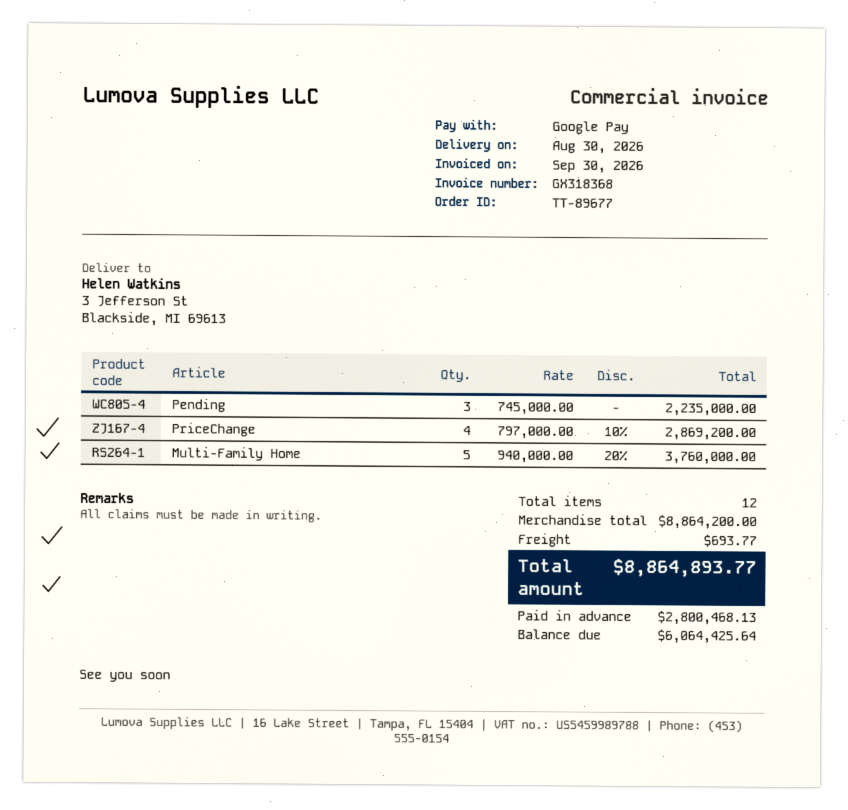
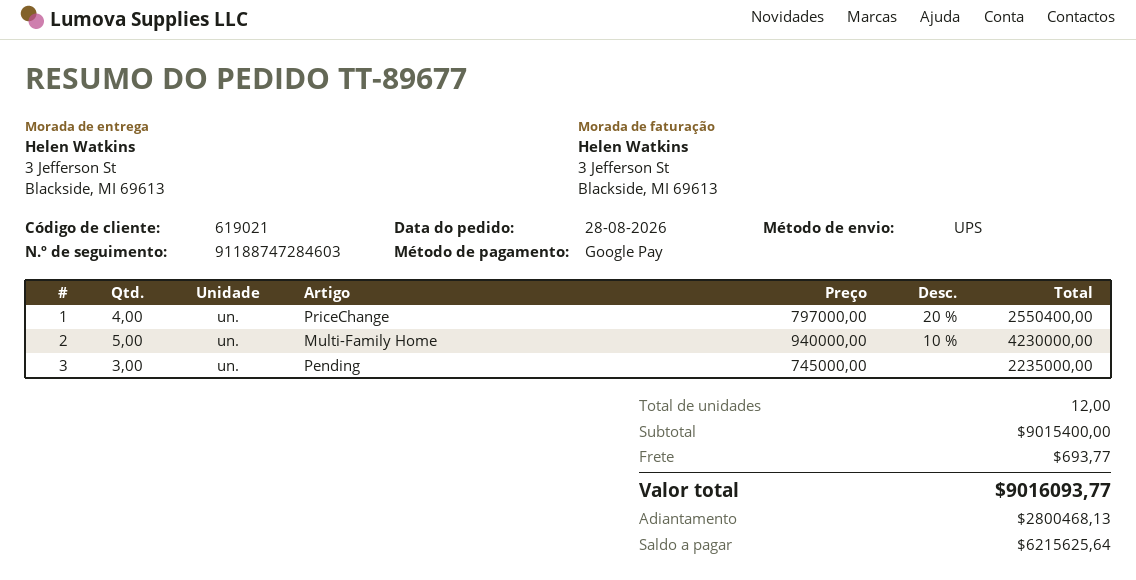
PriceChange: 4 x 797000.00 - 10% = 2869200.00 -> 4 x 797000.00 - 20% = 2550400.00
Multi-Family Home: 5 x 940000.00 - 20% = 3760000.00 -> 5 x 940000.00 - 10% = 4230000.00
subtotal: 8864200.00 -> 9015400.00
total: 8864893.77 -> 9016093.77
balance: 6064425.64 -> 6215625.64

